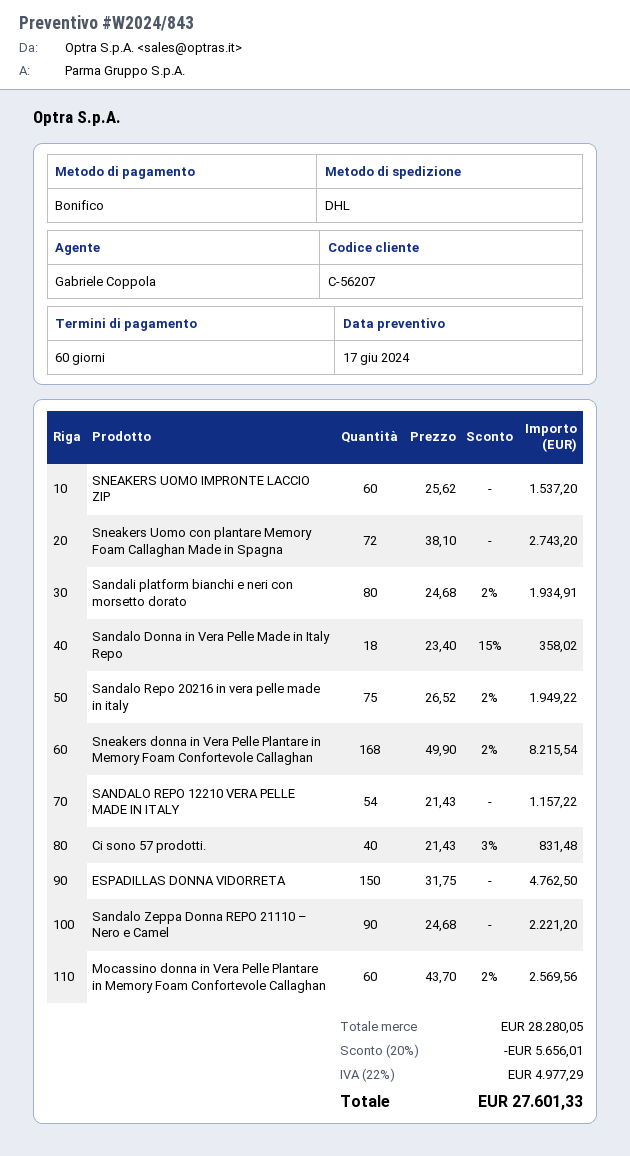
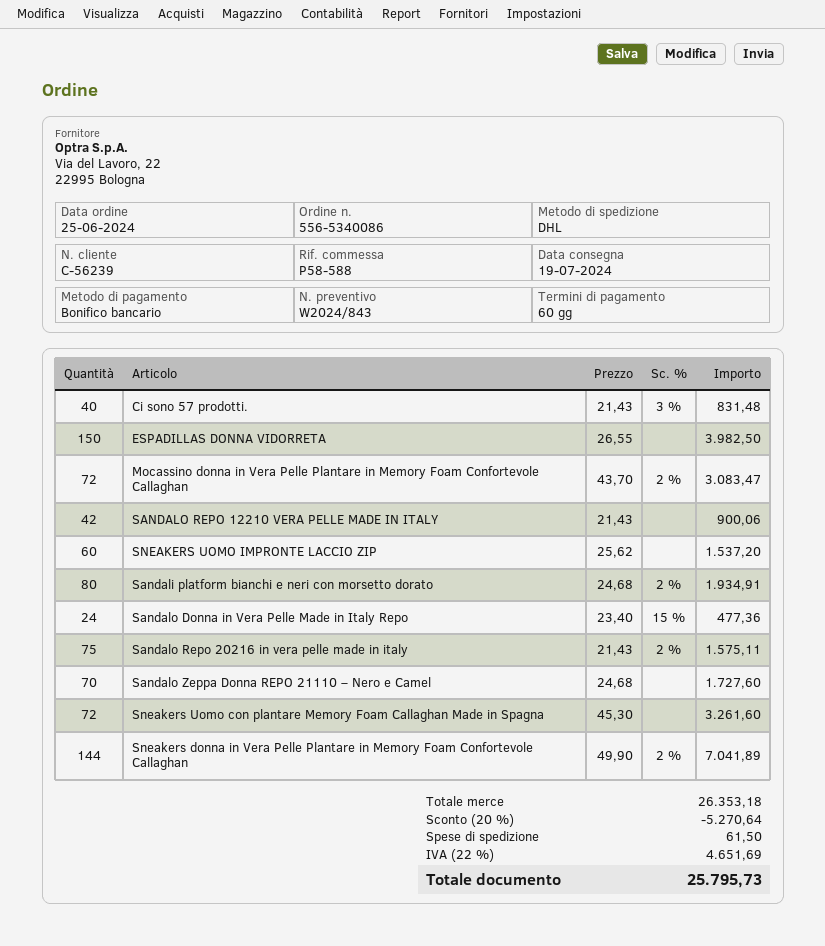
customer number: C-56207 -> C-56239
Sneakers Uomo con plantare Memory Foam Callaghan Made in Spagna: 72 x 38.10 = 2743.20 -> 72 x 45.30 = 3261.60
Sandalo Donna in Vera Pelle Made in Italy Repo: 18 x 23.40 - 15% = 358.02 -> 24 x 23.40 - 15% = 477.36
Sandalo Repo 20216 in vera pelle made in italy: 75 x 26.52 - 2% = 1949.22 -> 75 x 21.43 - 2% = 1575.11
Sneakers donna in Vera Pelle Plantare in Memory Foam Confortevole Callaghan: 168 x 49.90 - 2% = 8215.54 -> 144 x 49.90 - 2% = 7041.89
SANDALO REPO 12210 VERA PELLE MADE IN ITALY: 54 x 21.43 = 1157.22 -> 42 x 21.43 = 900.06
ESPADILLAS DONNA VIDORRETA: 150 x 31.75 = 4762.50 -> 150 x 26.55 = 3982.50
Sandalo Zeppa Donna REPO 21110 – Nero e Camel: 90 x 24.68 = 2221.20 -> 70 x 24.68 = 1727.60
Mocassino donna in Vera Pelle Plantare in Memory Foam Confortevole Callaghan: 60 x 43.70 - 2% = 2569.56 -> 72 x 43.70 - 2% = 3083.47
subtotal: 28280.05 -> 26353.18
discount: 20% = 5656.01 -> 20% = 5270.64
shipping: none -> 61.50
tax: 22% = 4977.29 -> 22% = 4651.69
total: 27601.33 -> 25795.73

